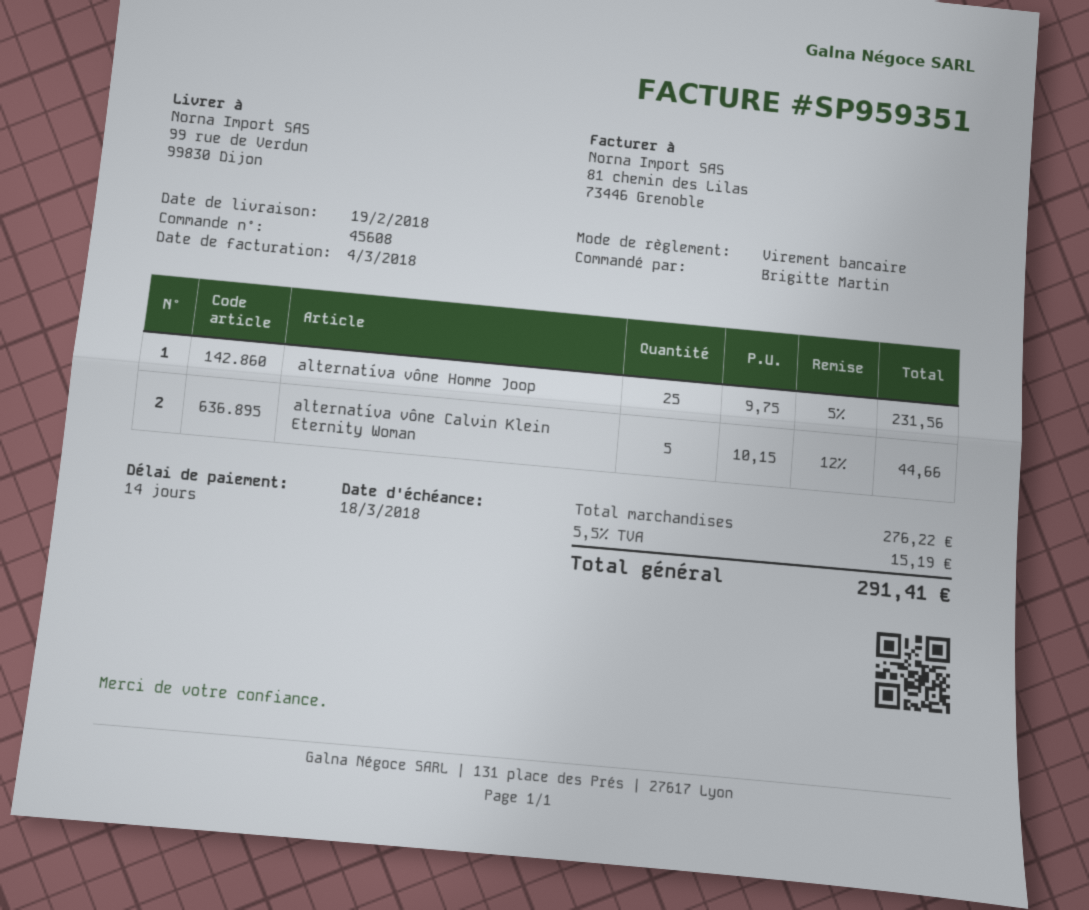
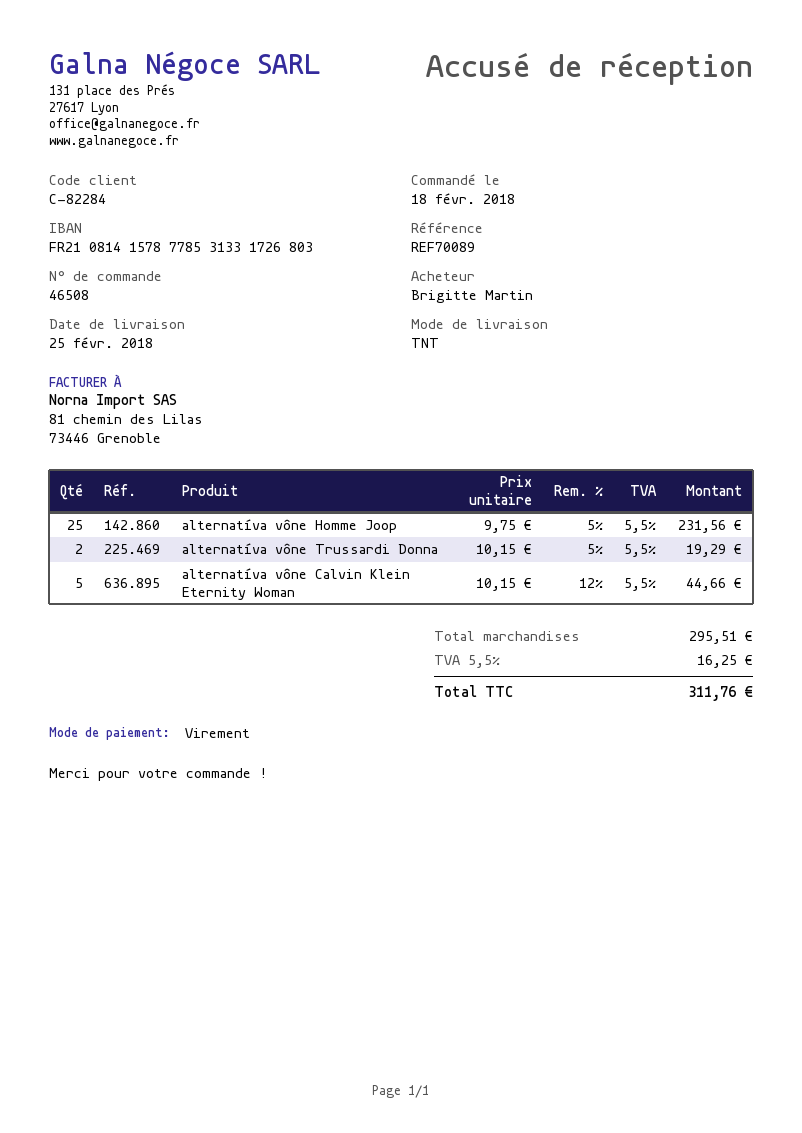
order number: 45608 -> 46508
delivery date: 2018-02-19 -> 2018-02-25
alternatíva vône Trussardi Donna: none -> 2 x 10.15 - 5% = 19.29
subtotal: 276.22 -> 295.51
tax: 5.5% = 15.19 -> 5.5% = 16.25
total: 291.41 -> 311.76

